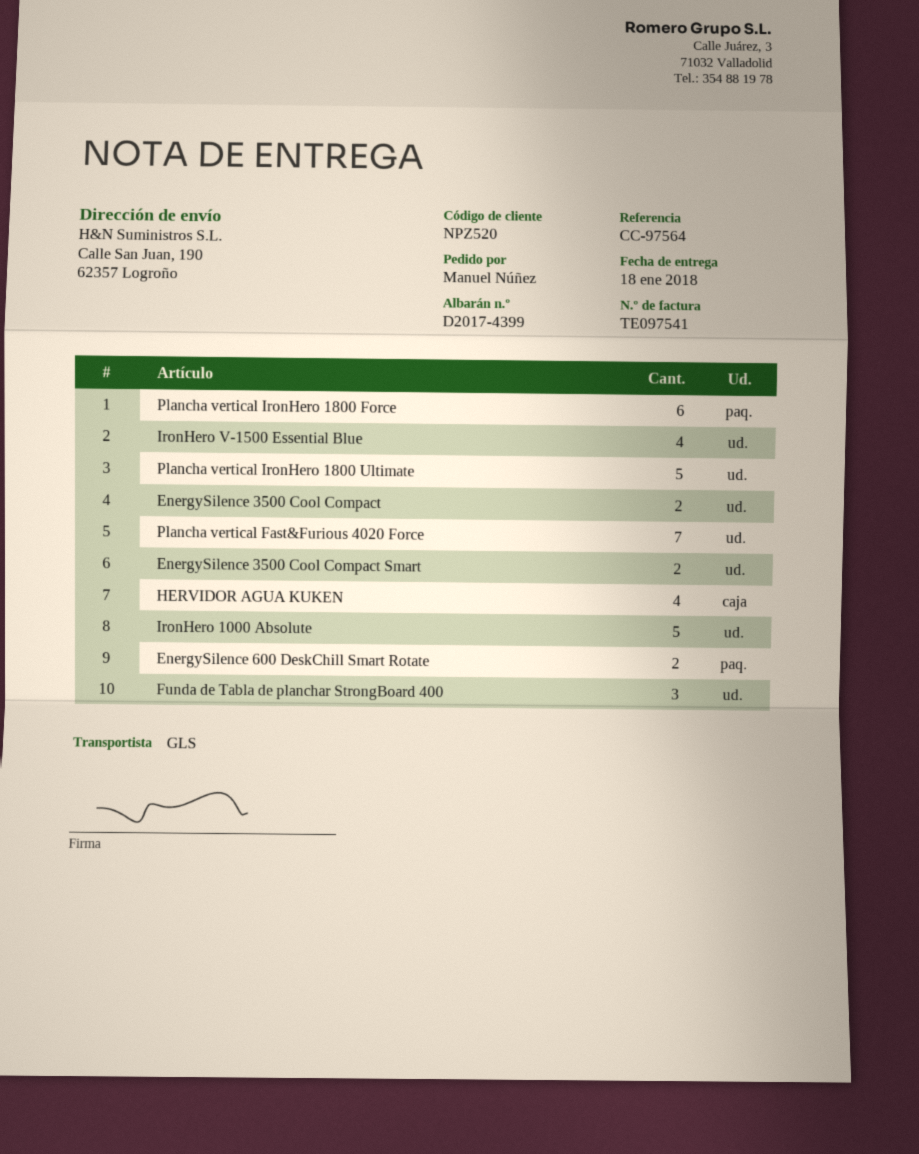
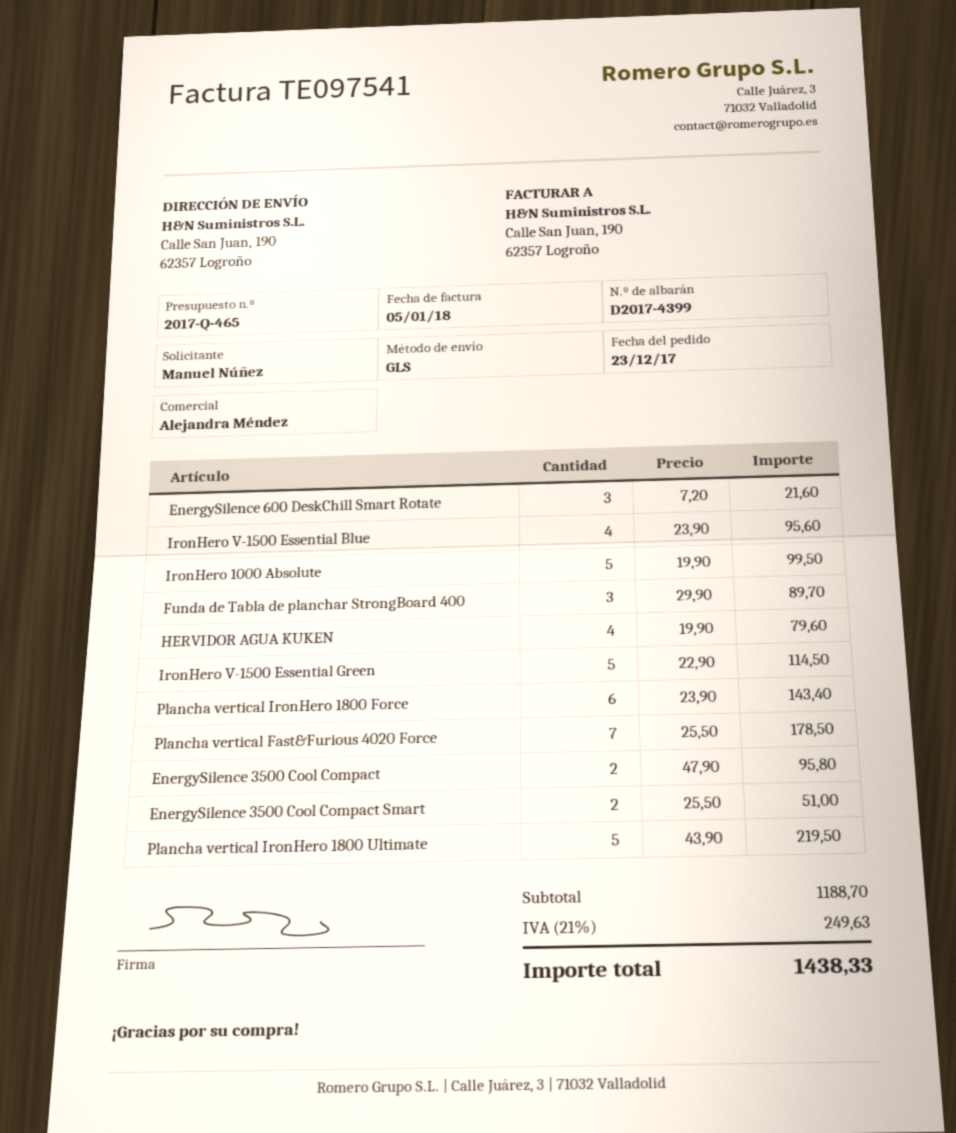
EnergySilence 600 DeskChill Smart Rotate: 2 -> 3
IronHero V-1500 Essential Green: none -> 5

